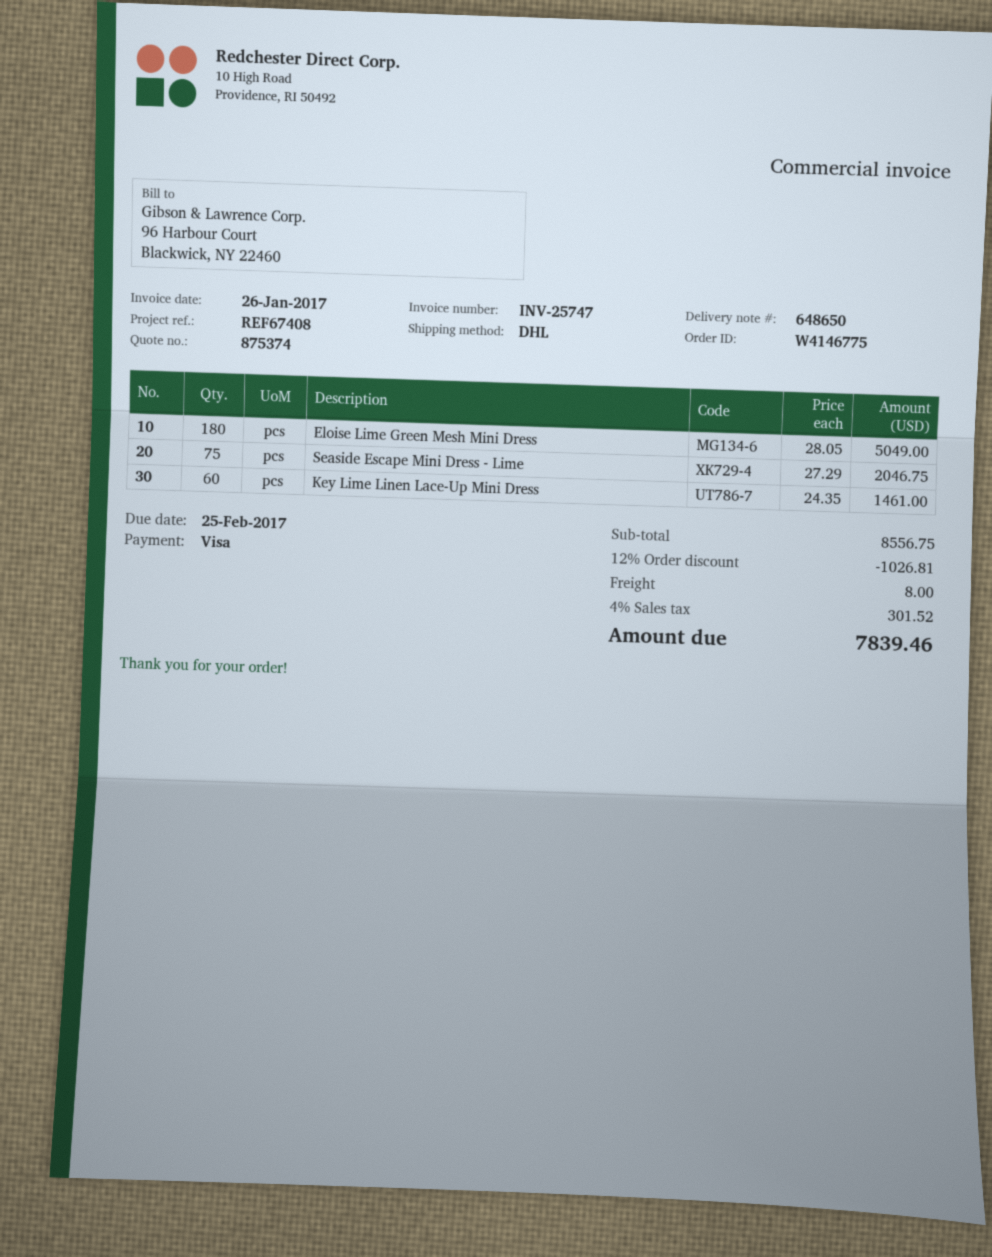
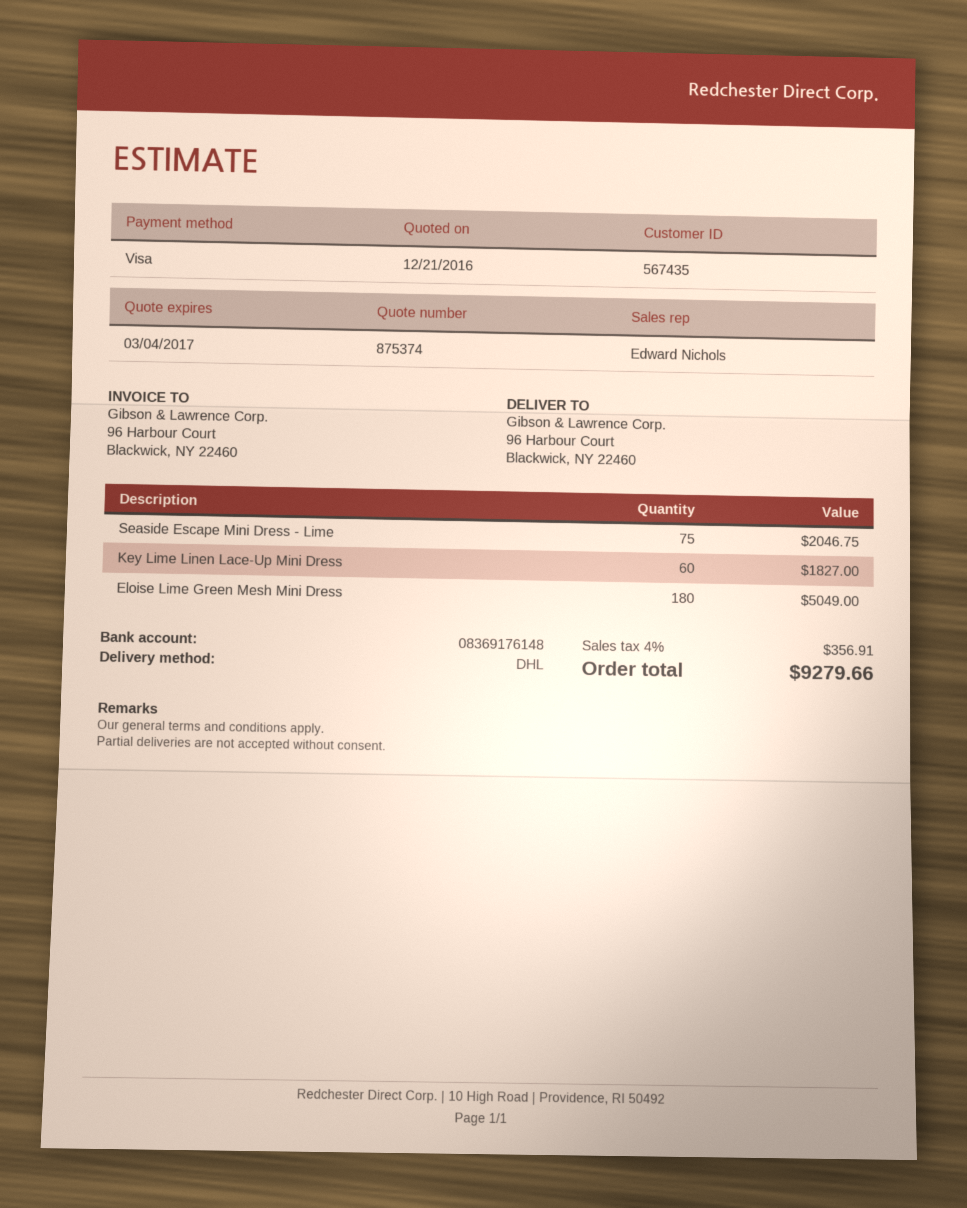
Key Lime Linen Lace-Up Mini Dress: 60 for 1461.00 -> 60 for 1827.00
discount: 12% = 1026.81 -> none
shipping: 8.00 -> none
tax: 4% = 301.52 -> 4% = 356.91
total: 7839.46 -> 9279.66

